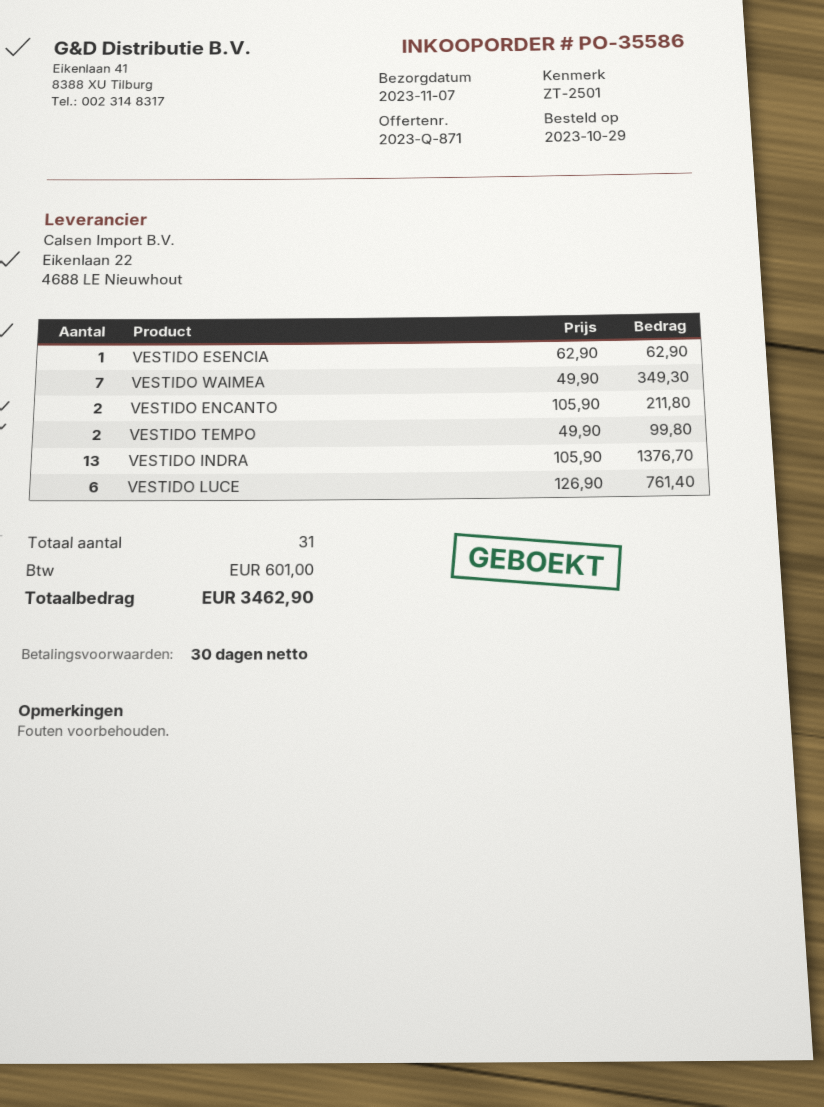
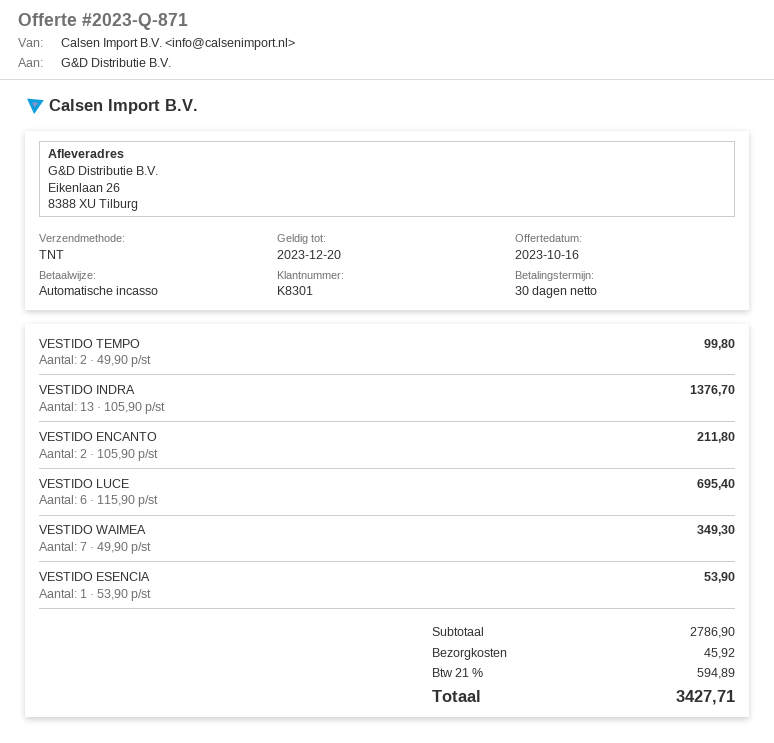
VESTIDO ESENCIA: 1 x 62.90 = 62.90 -> 1 x 53.90 = 53.90
VESTIDO LUCE: 6 x 126.90 = 761.40 -> 6 x 115.90 = 695.40
shipping: none -> 45.92
tax: 601.00 -> 594.89
total: 3462.90 -> 3427.71

